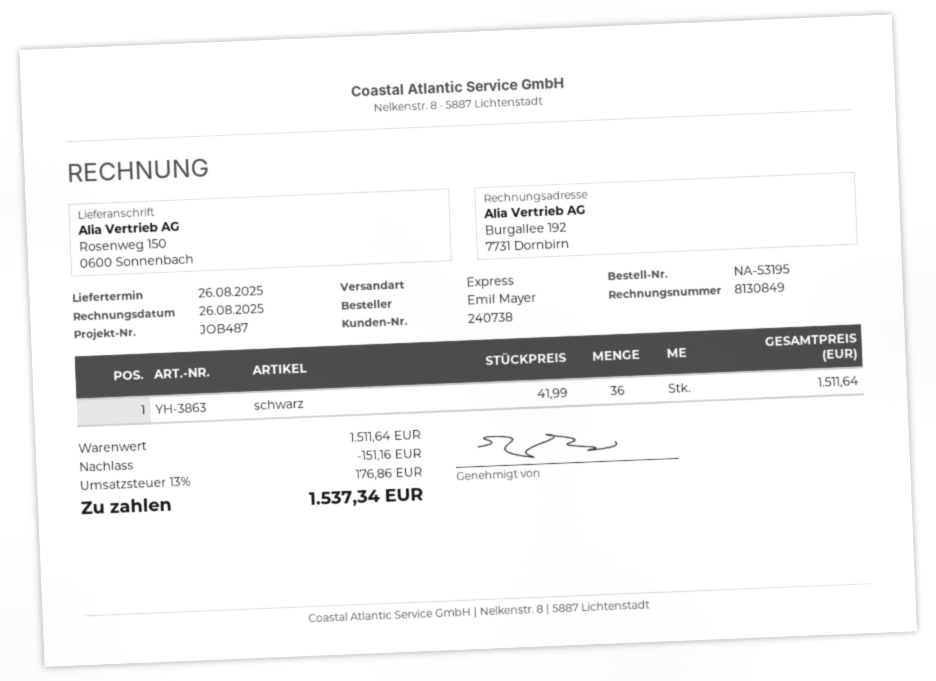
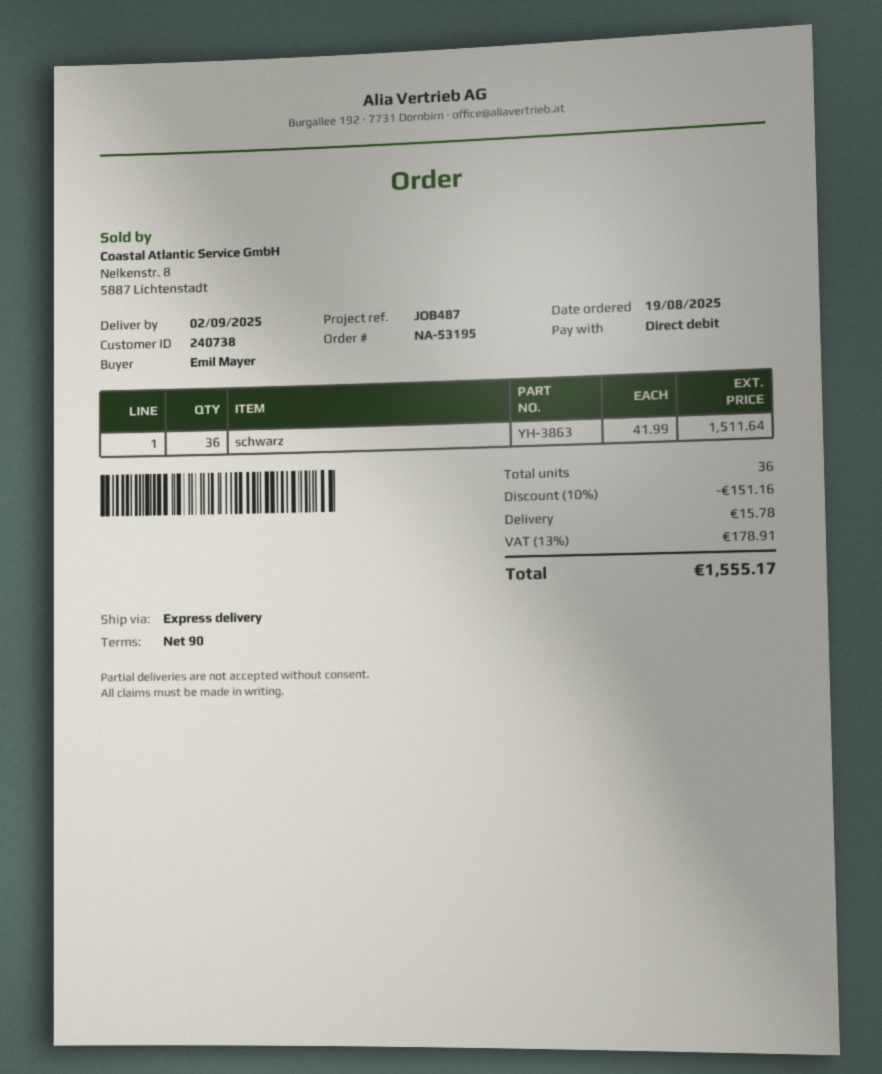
delivery date: 2025-08-26 -> 2025-09-02
shipping: none -> 15.78
tax: 13% = 176.86 -> 13% = 178.91
total: 1537.34 -> 1555.17

